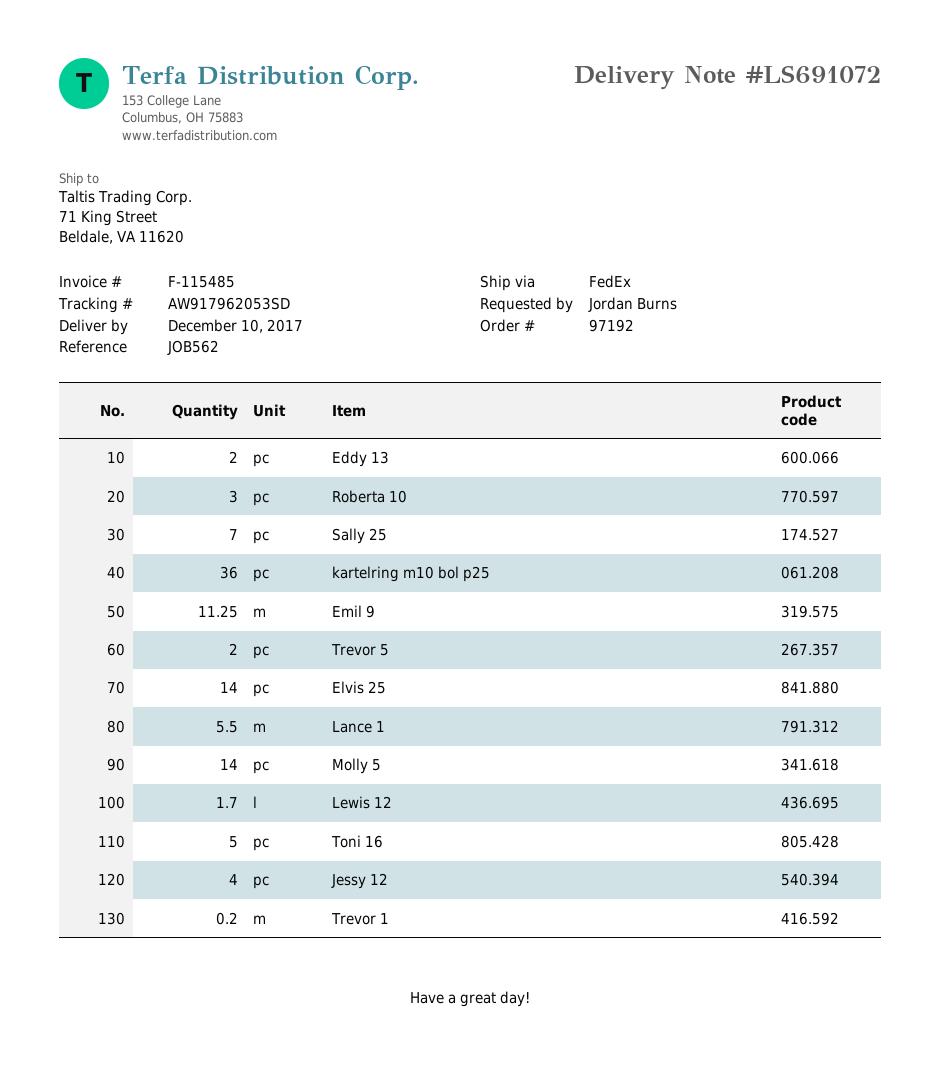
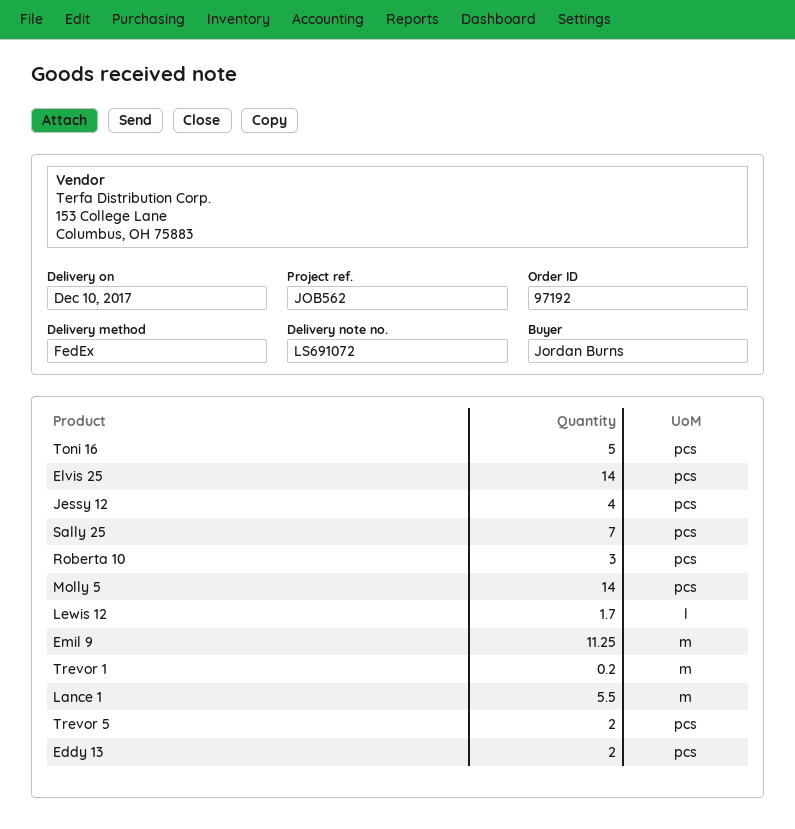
kartelring m10 bol p25: 36 -> none

